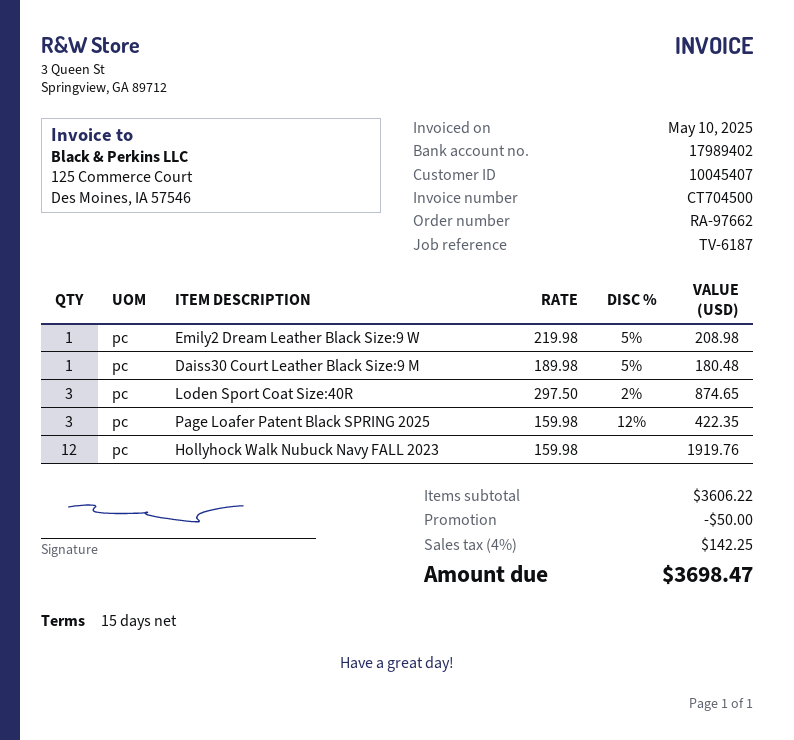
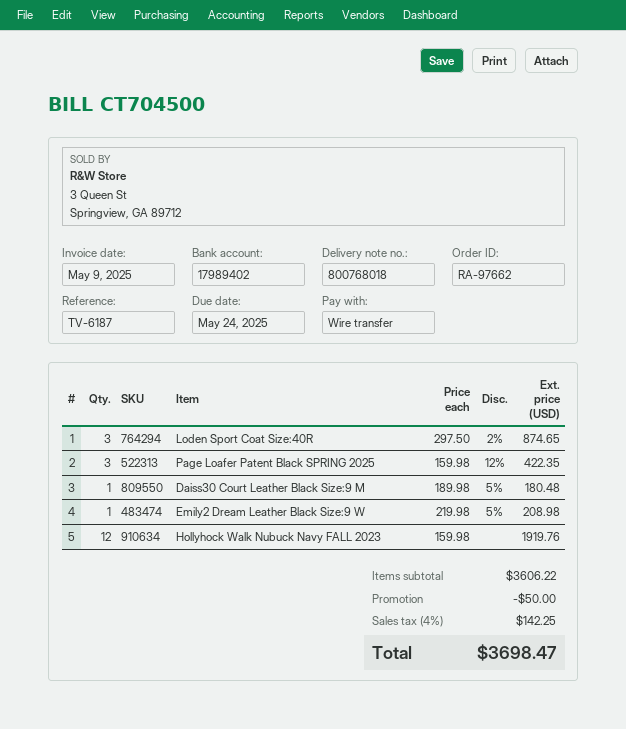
invoice date: 2025-05-10 -> 2025-05-09

